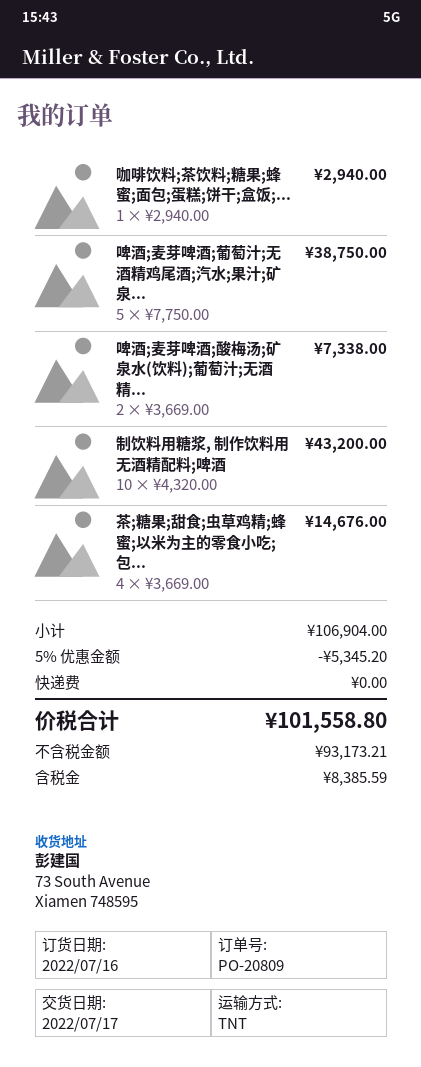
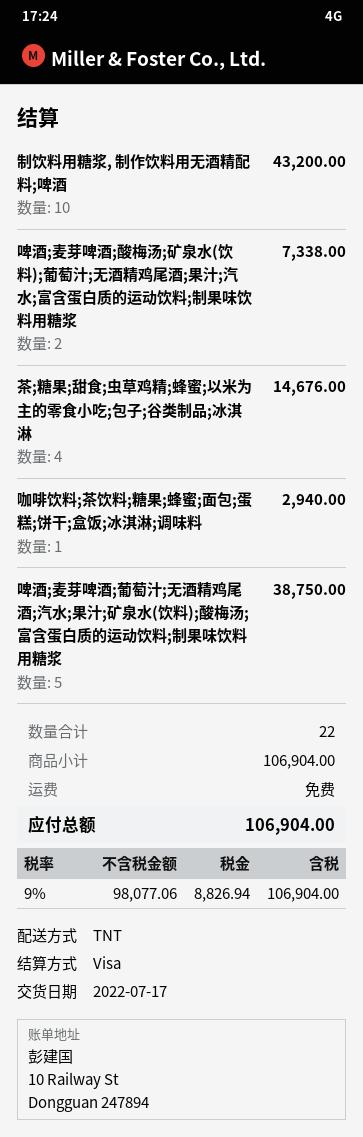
discount: 5% = 5345.20 -> none
net: 93173.21 -> 98077.06
tax: 8385.59 -> 8826.94
total: 101558.80 -> 106904.00

